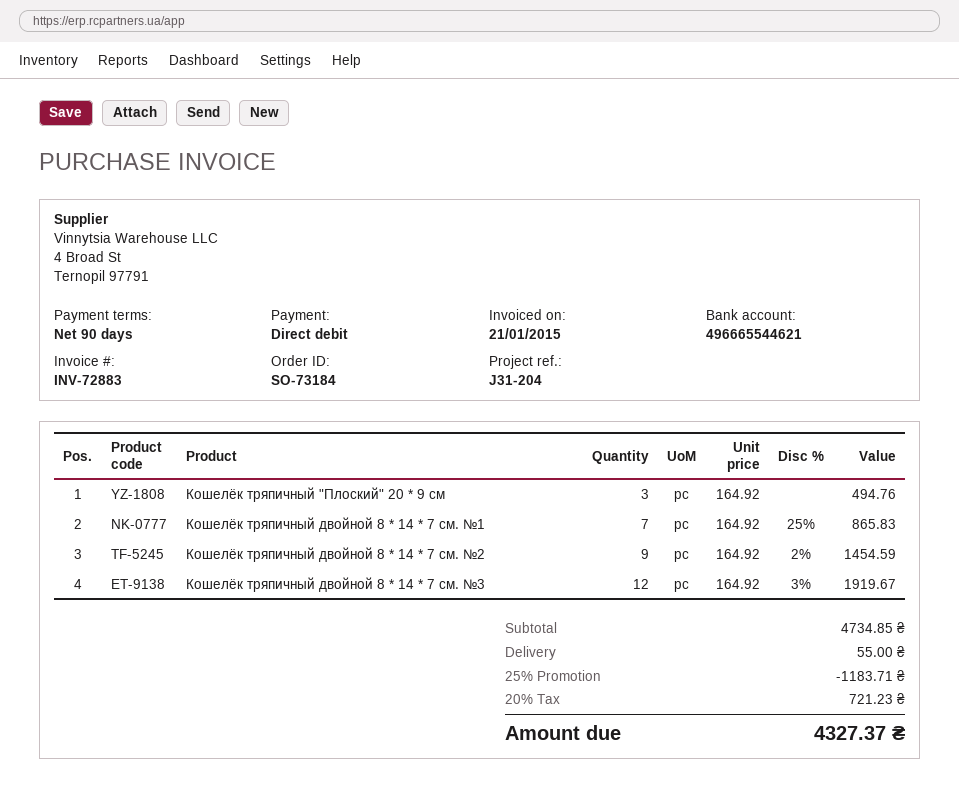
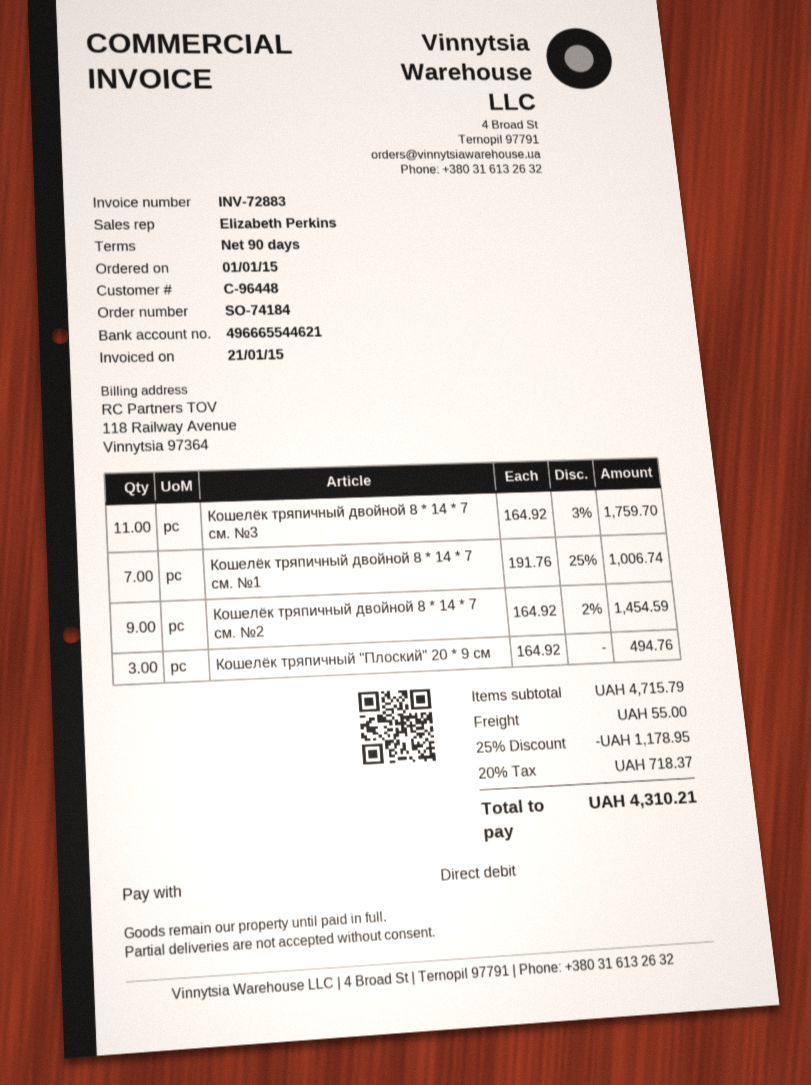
order number: SO-73184 -> SO-74184
Кошелёк тряпичный двойной 8 * 14 * 7 см. №1: 7 x 164.92 - 25% = 865.83 -> 7 x 191.76 - 25% = 1006.74
Кошелёк тряпичный двойной 8 * 14 * 7 см. №3: 12 x 164.92 - 3% = 1919.67 -> 11 x 164.92 - 3% = 1759.70
subtotal: 4734.85 -> 4715.79
discount: 25% = 1183.71 -> 25% = 1178.95
tax: 20% = 721.23 -> 20% = 718.37
total: 4327.37 -> 4310.21

